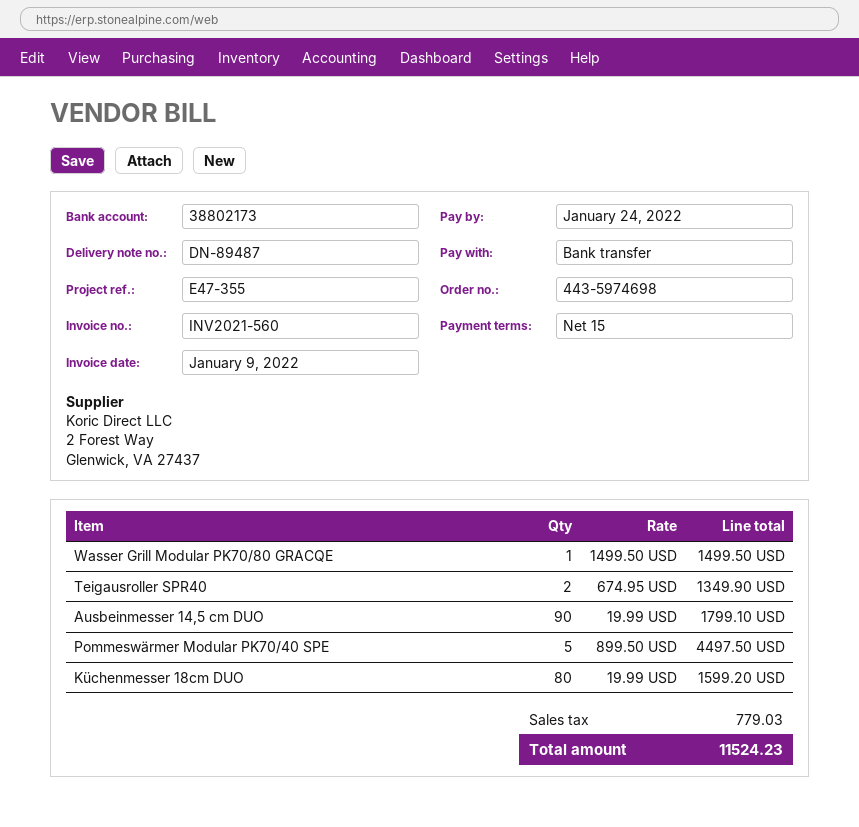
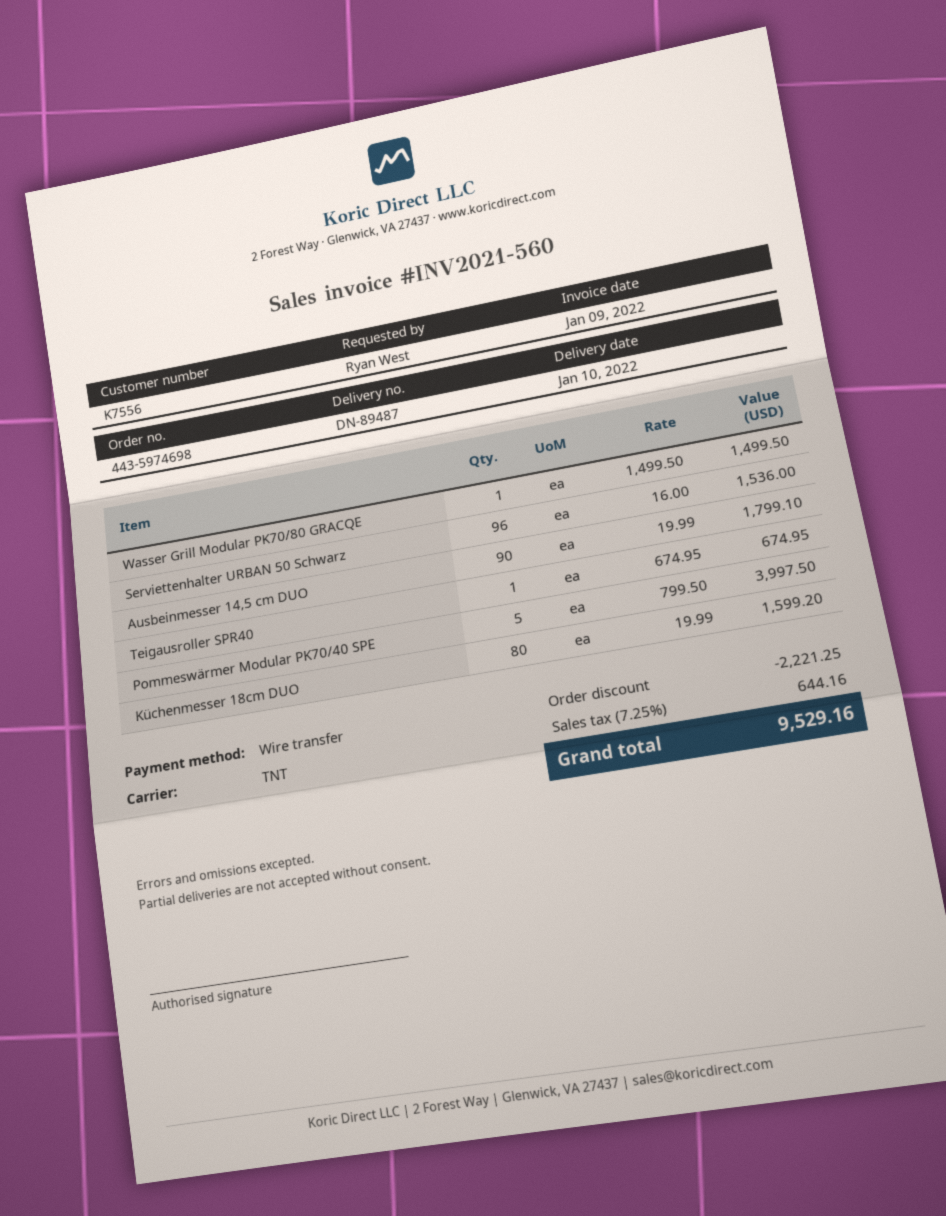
Teigausroller SPR40: 2 x 674.95 = 1349.90 -> 1 x 674.95 = 674.95
Pommeswärmer Modular PK70/40 SPE: 5 x 899.50 = 4497.50 -> 5 x 799.50 = 3997.50
Serviettenhalter URBAN 50 Schwarz: none -> 96 x 16.00 = 1536.00
discount: none -> 2221.25
tax: 779.03 -> 644.16
total: 11524.23 -> 9529.16

